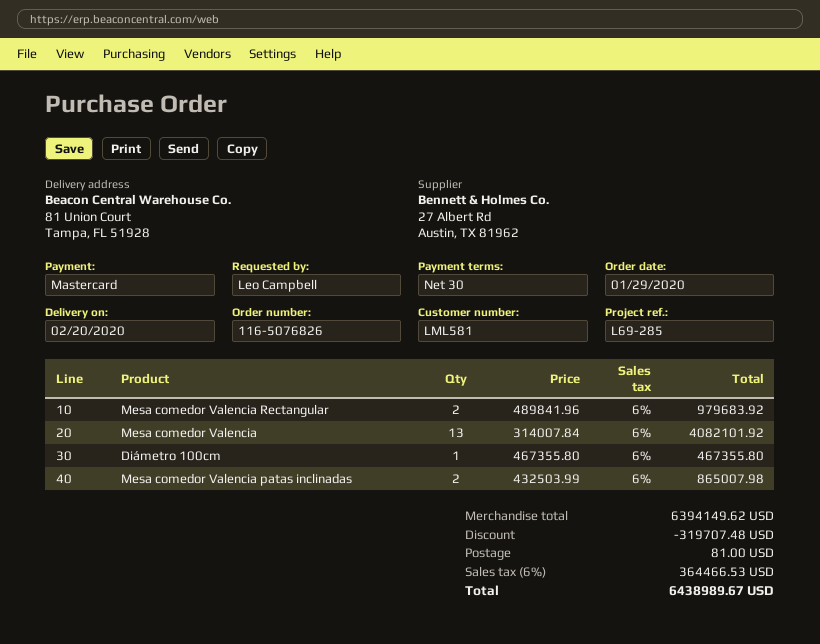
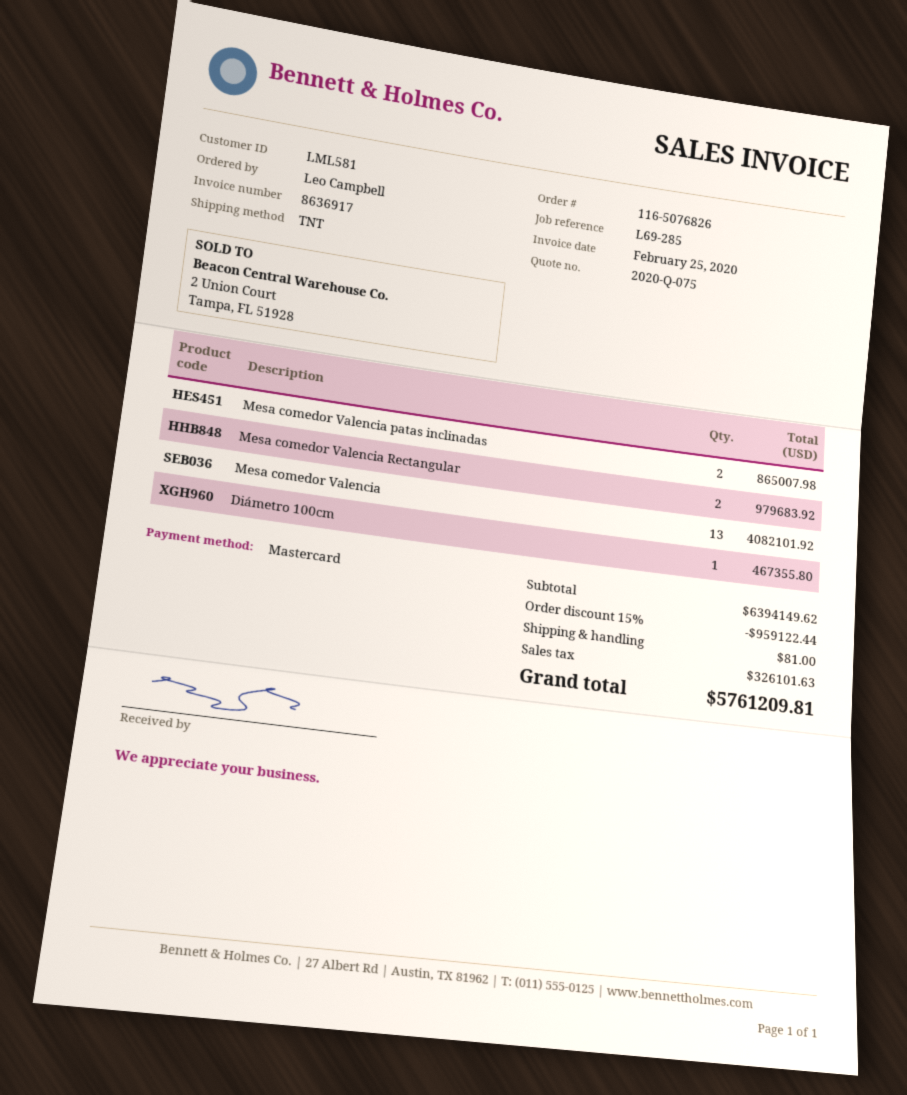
discount: 319707.48 -> 959122.44
tax: 364466.53 -> 326101.63
total: 6438989.67 -> 5761209.81

